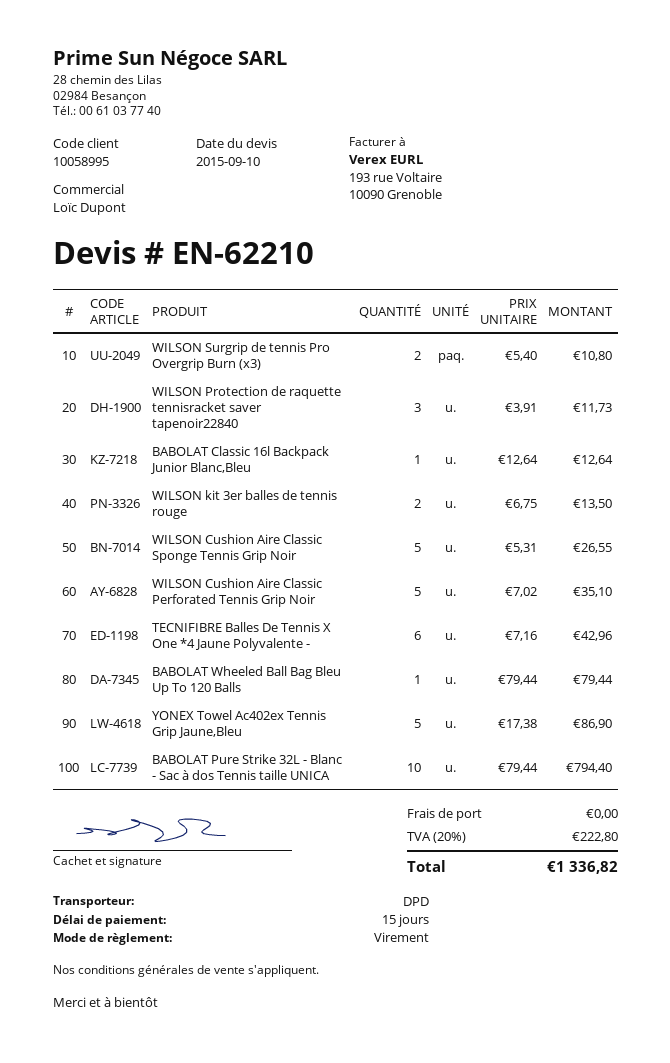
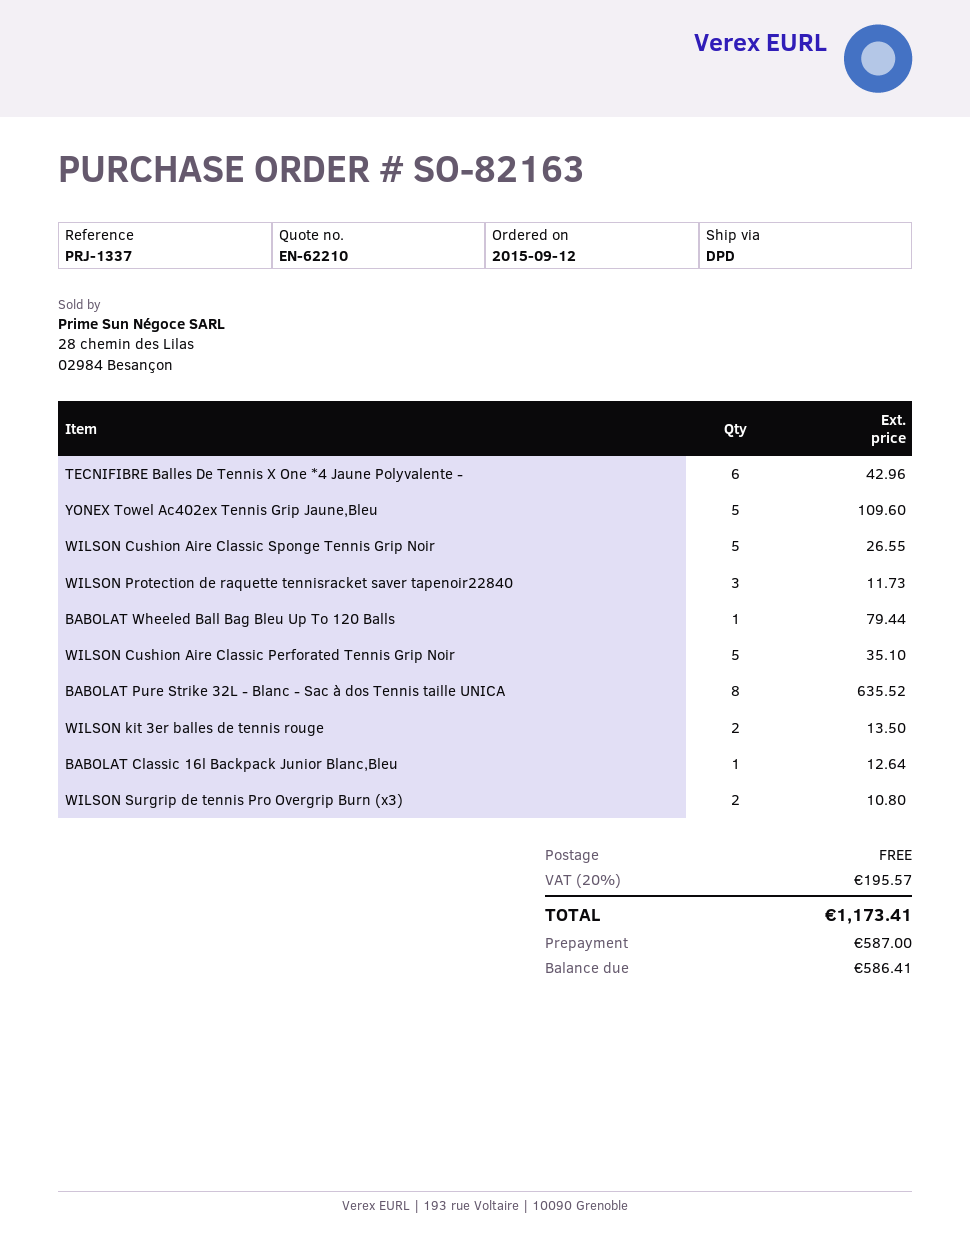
YONEX Towel Ac402ex Tennis Grip Jaune,Bleu: 5 for 86.90 -> 5 for 109.60
BABOLAT Pure Strike 32L - Blanc - Sac à dos Tennis taille UNICA: 10 for 794.40 -> 8 for 635.52
tax: 20% = 222.80 -> 20% = 195.57
total: 1336.82 -> 1173.41

